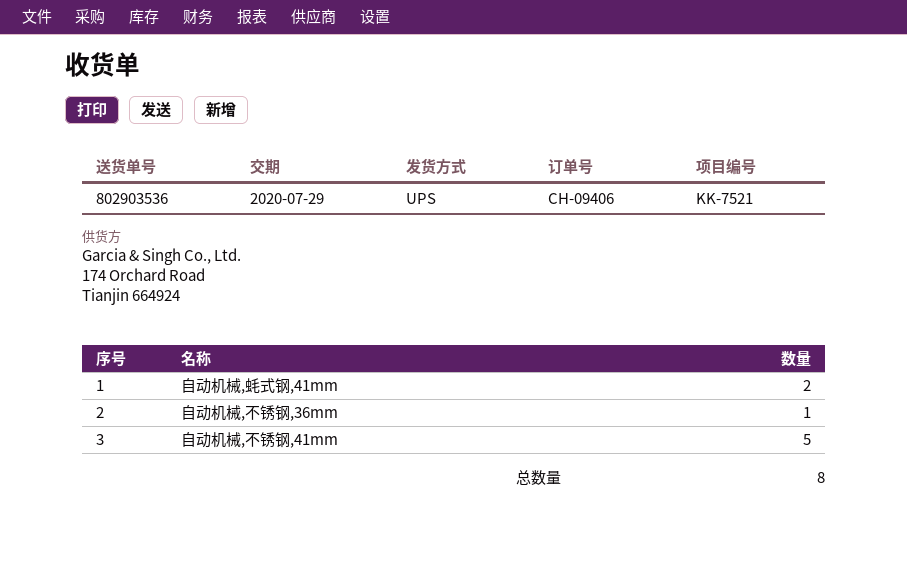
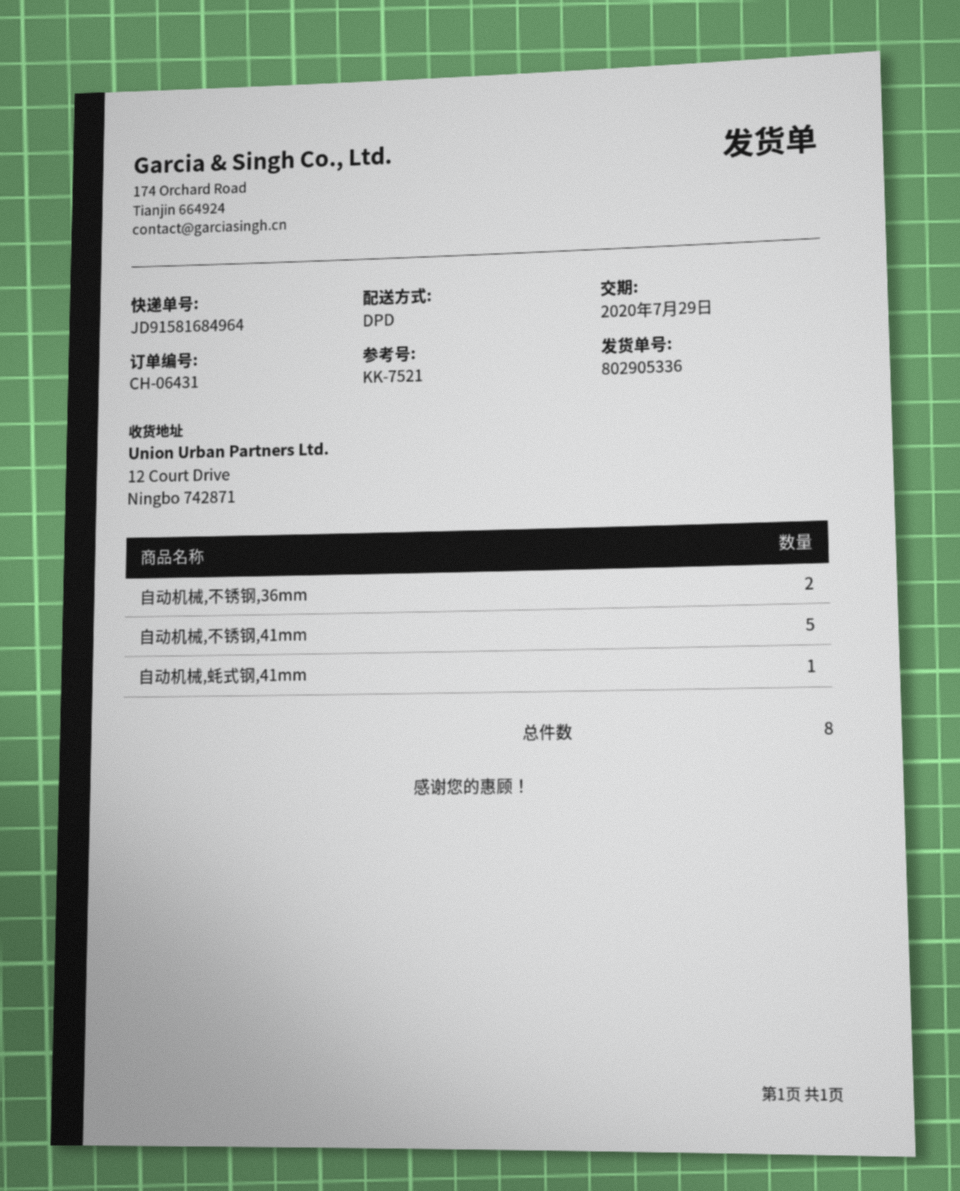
order number: CH-09406 -> CH-06431
delivery note number: 802903536 -> 802905336
shipping method: UPS -> DPD
自动机械,蚝式钢,41mm: 2 -> 1
自动机械,不锈钢,36mm: 1 -> 2

